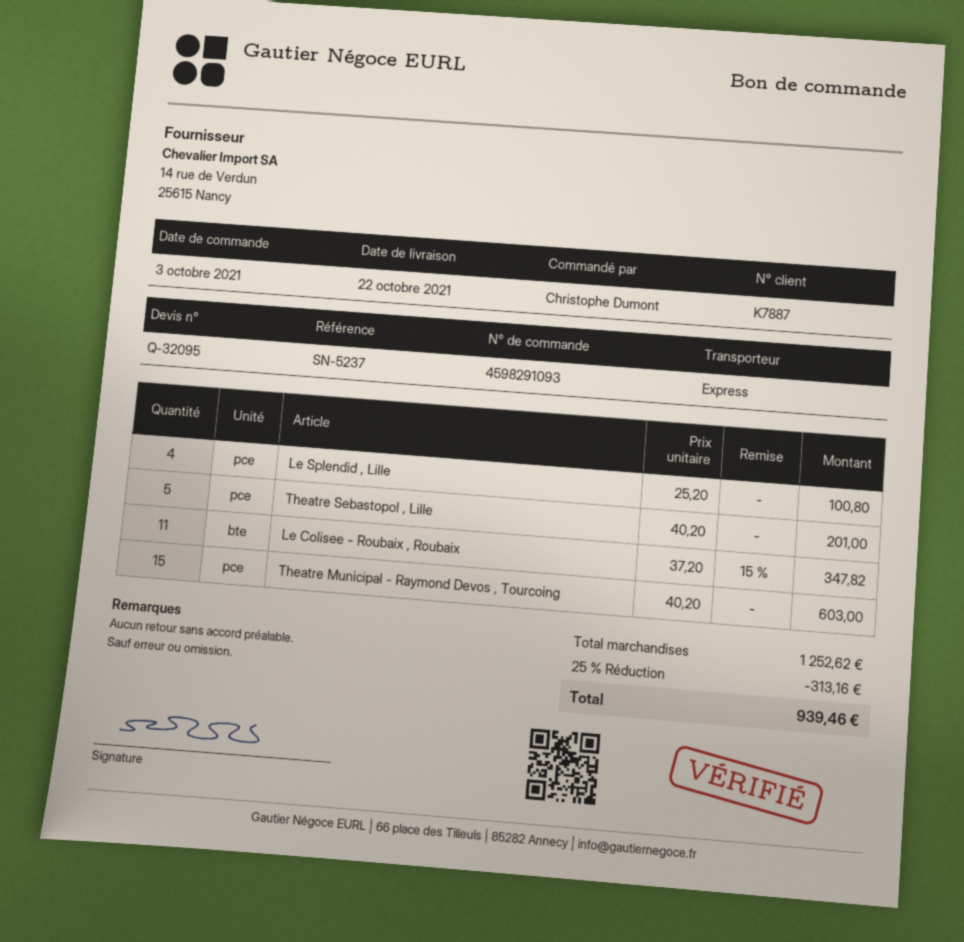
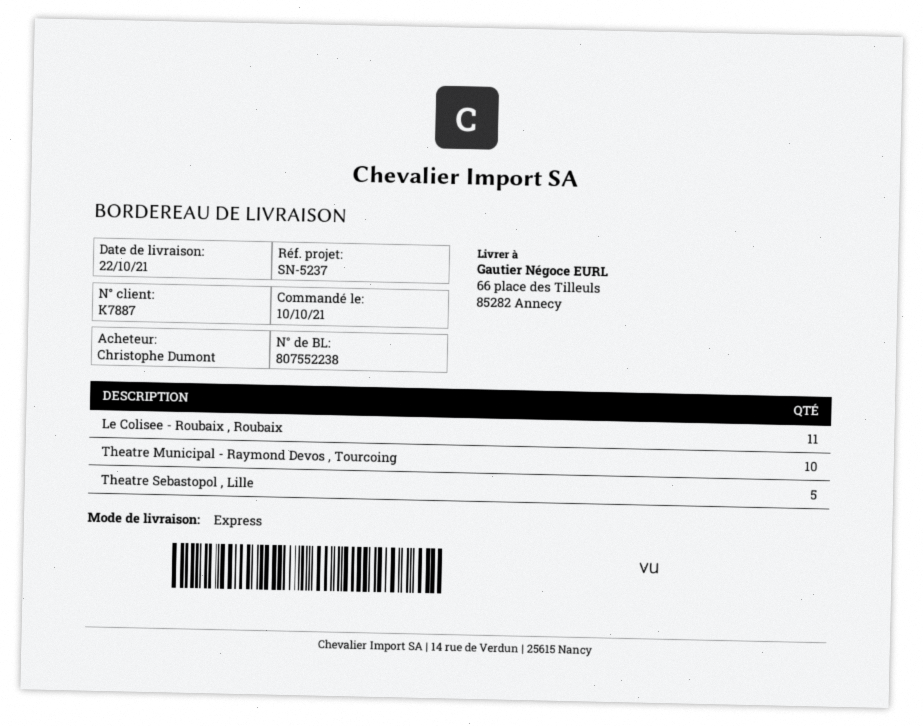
order date: 2021-10-03 -> 2021-10-10
Le Splendid , Lille: 4 -> none
Theatre Municipal - Raymond Devos , Tourcoing: 15 -> 10

